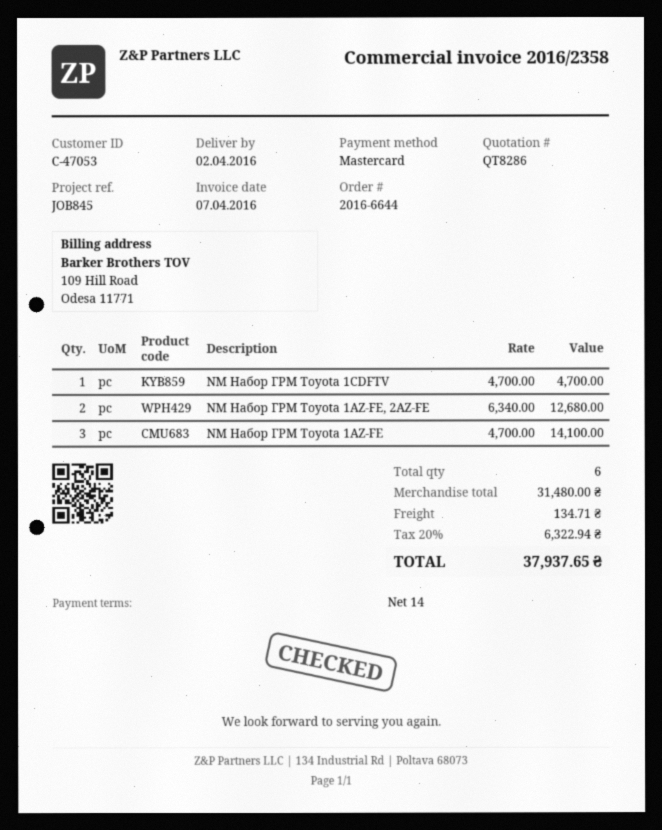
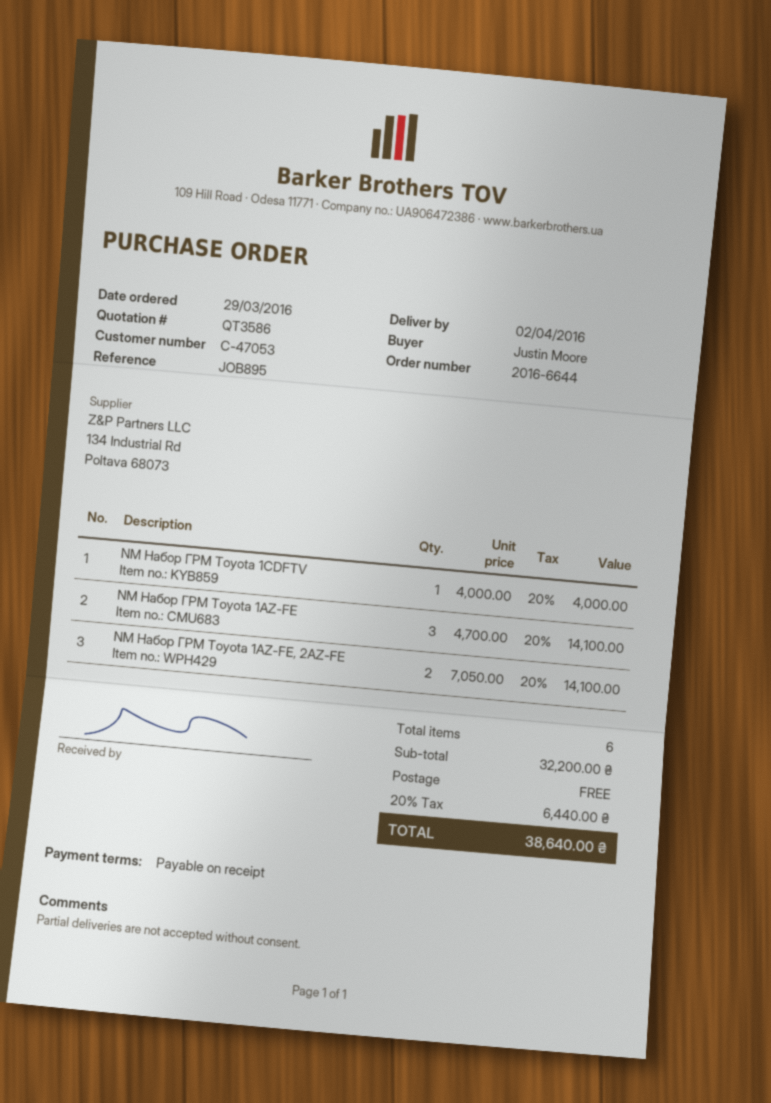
quote number: QT8286 -> QT3586
payment terms: 14 days -> on receipt
reference: JOB845 -> JOB895
NM Набор ГРМ Toyota 1CDFTV: 1 x 4700.00 = 4700.00 -> 1 x 4000.00 = 4000.00
NM Набор ГРМ Toyota 1AZ-FE, 2AZ-FE: 2 x 6340.00 = 12680.00 -> 2 x 7050.00 = 14100.00
subtotal: 31480.00 -> 32200.00
shipping: 134.71 -> 0.00
tax: 20% = 6322.94 -> 20% = 6440.00
total: 37937.65 -> 38640.00

